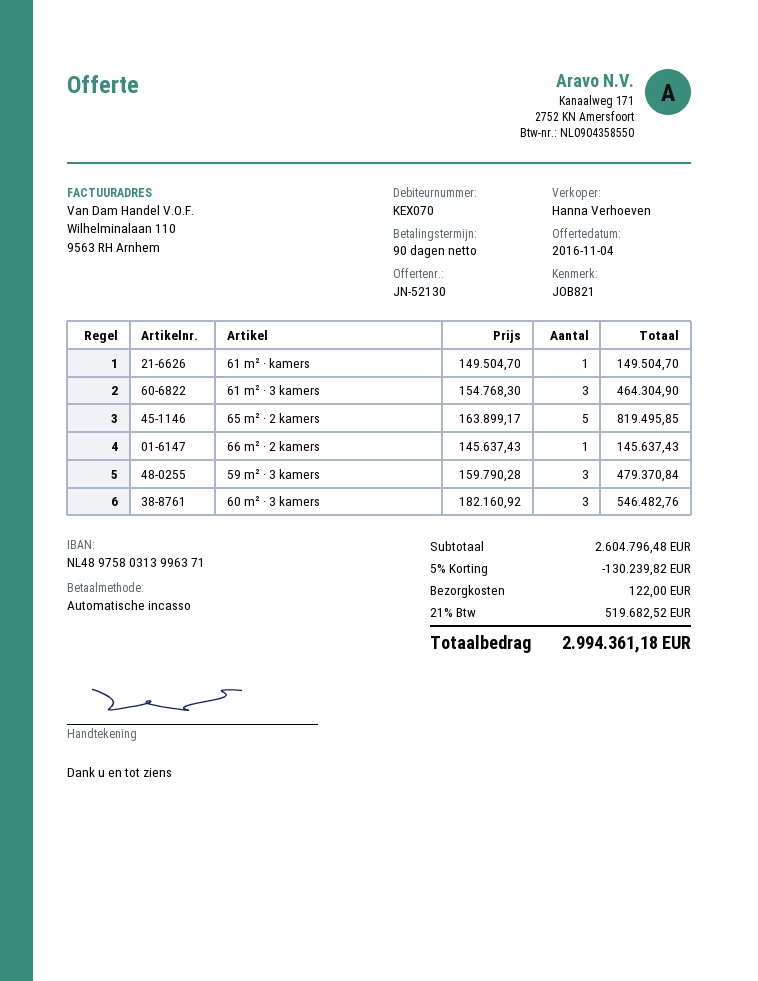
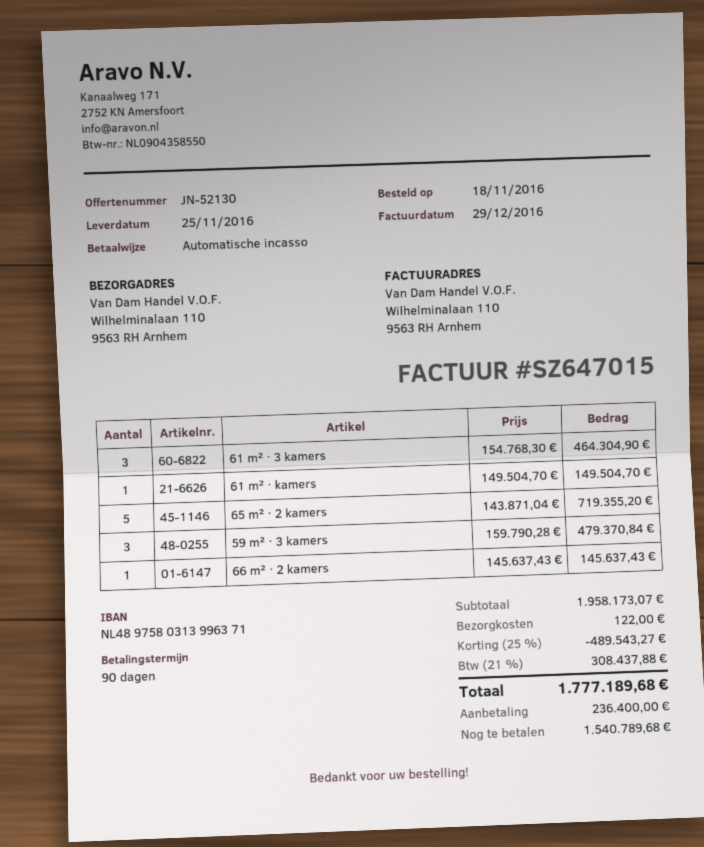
65 m² · 2 kamers: 5 x 163899.17 = 819495.85 -> 5 x 143871.04 = 719355.20
60 m² · 3 kamers: 3 x 182160.92 = 546482.76 -> none
subtotal: 2604796.48 -> 1958173.07
discount: 5% = 130239.82 -> 25% = 489543.27
tax: 21% = 519682.52 -> 21% = 308437.88
total: 2994361.18 -> 1777189.68

